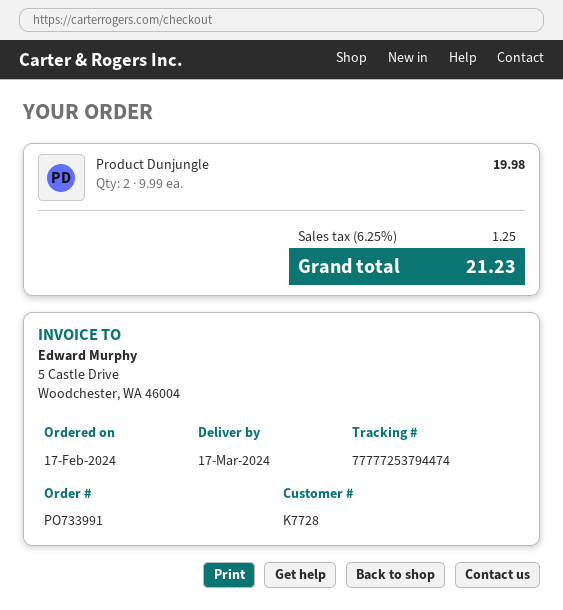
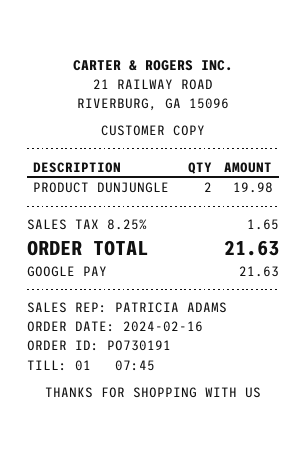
order number: PO733991 -> PO730191
order date: 2024-02-17 -> 2024-02-16
tax: 6.25% = 1.25 -> 8.25% = 1.65
total: 21.23 -> 21.63

